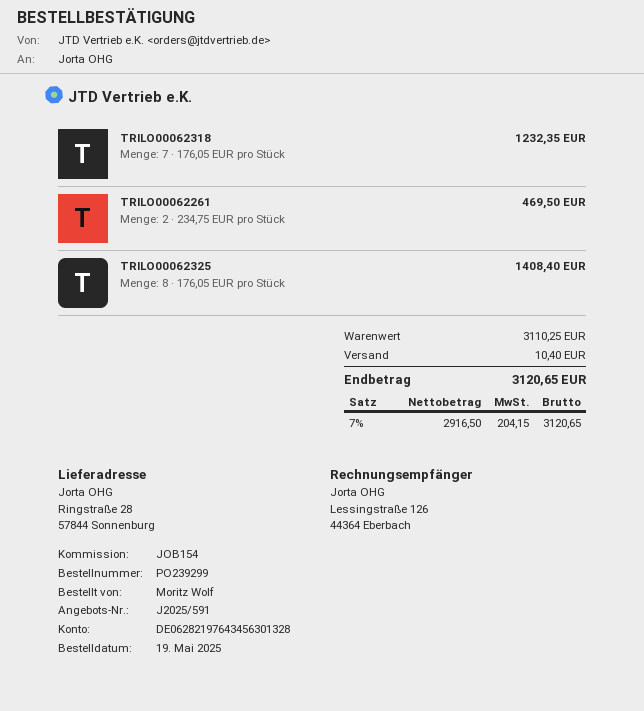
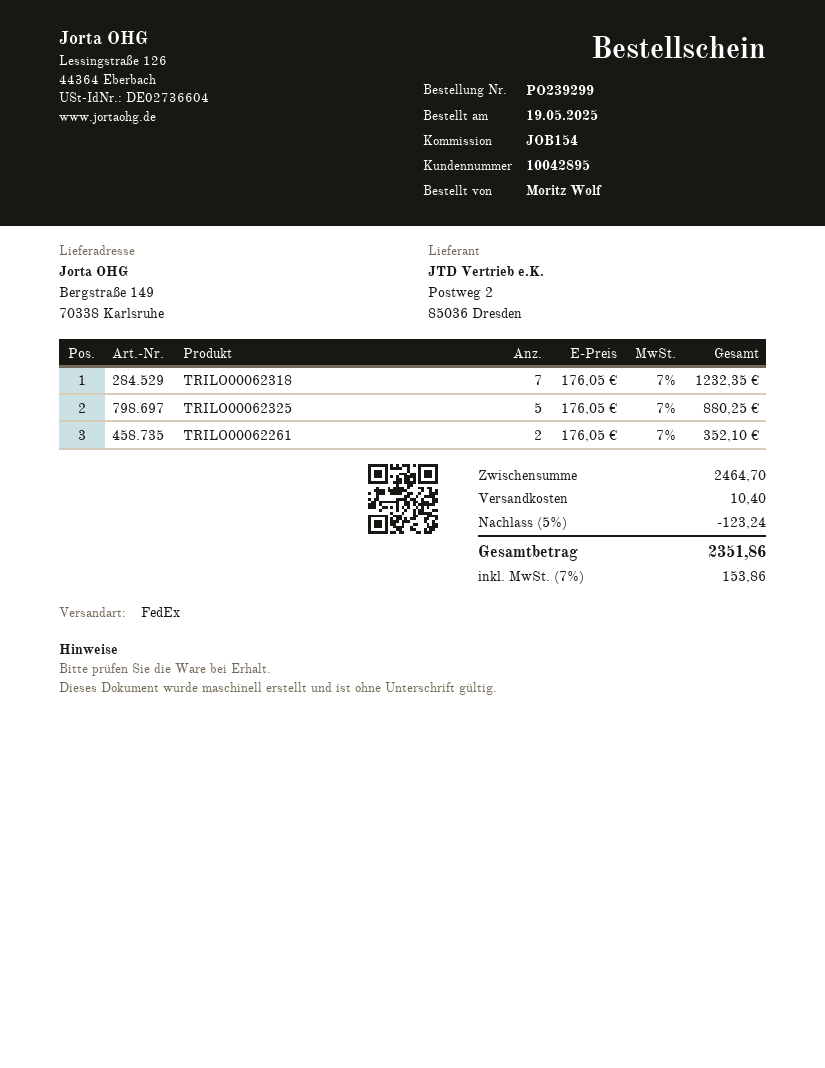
ship to: Ringstraße 28, 57844 Sonnenburg -> Bergstraße 149, 70338 Karlsruhe
TRILO00062261: 2 x 234.75 = 469.50 -> 2 x 176.05 = 352.10
TRILO00062325: 8 x 176.05 = 1408.40 -> 5 x 176.05 = 880.25
subtotal: 3110.25 -> 2464.70
discount: none -> 5% = 123.24
tax: 7% = 204.15 -> 7% = 153.86
total: 3120.65 -> 2351.86

